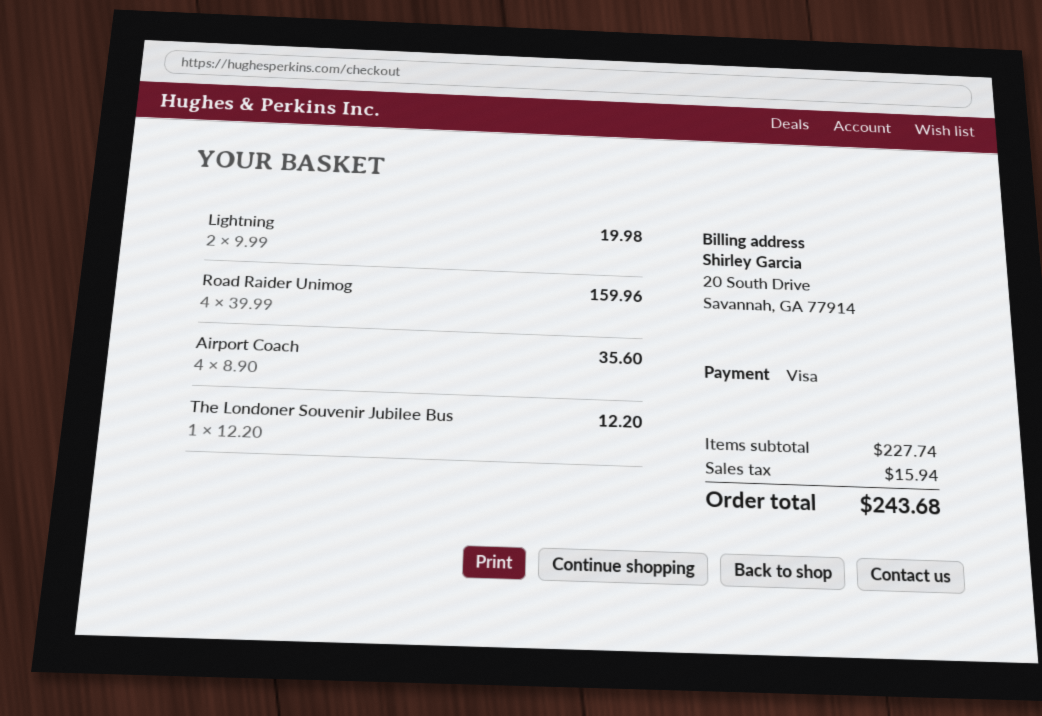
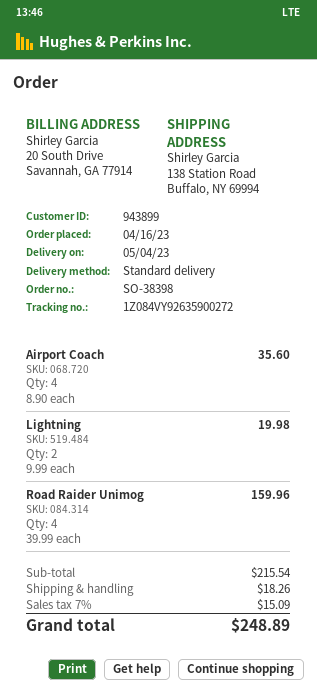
The Londoner Souvenir Jubilee Bus: 1 x 12.20 = 12.20 -> none
subtotal: 227.74 -> 215.54
shipping: none -> 18.26
tax: 15.94 -> 15.09
total: 243.68 -> 248.89

